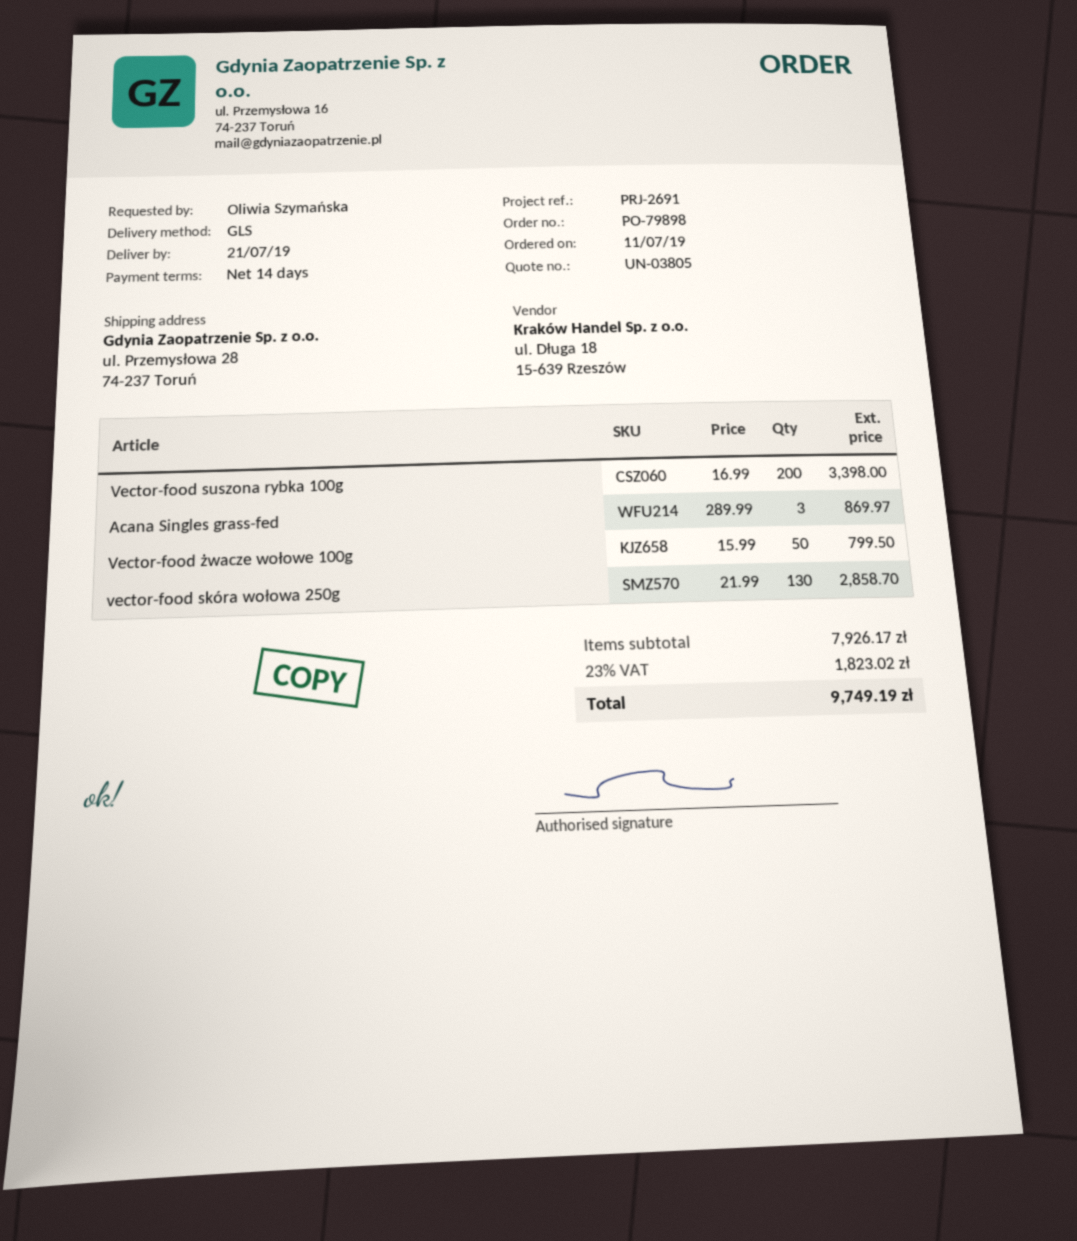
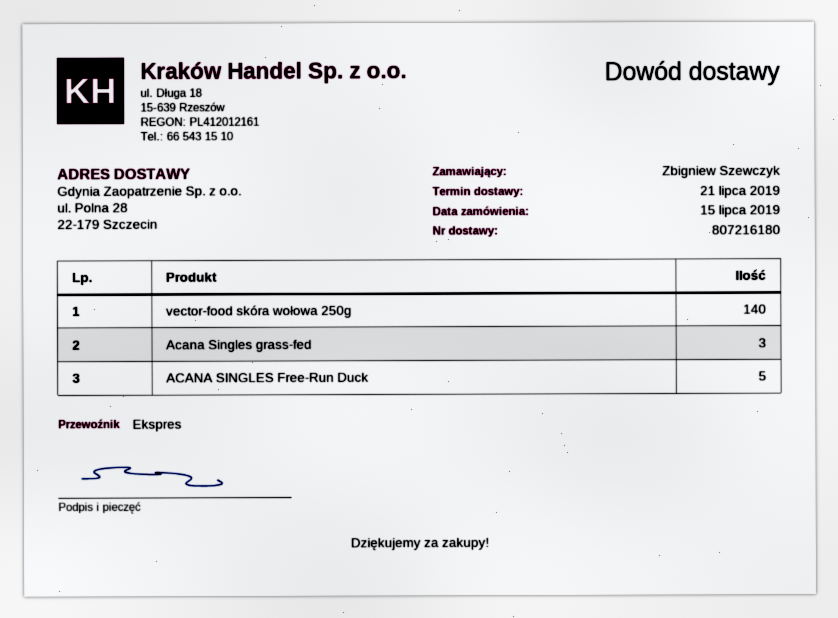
order date: 2019-07-11 -> 2019-07-15
ordered by: Oliwia Szymańska -> Zbigniew Szewczyk
shipping method: GLS -> express
ship to: ul. Przemysłowa 28, 74-237 Toruń -> ul. Polna 28, 22-179 Szczecin
Vector-food suszona rybka 100g: 200 -> none
Vector-food żwacze wołowe 100g: 50 -> none
vector-food skóra wołowa 250g: 130 -> 140
ACANA SINGLES Free-Run Duck: none -> 5

